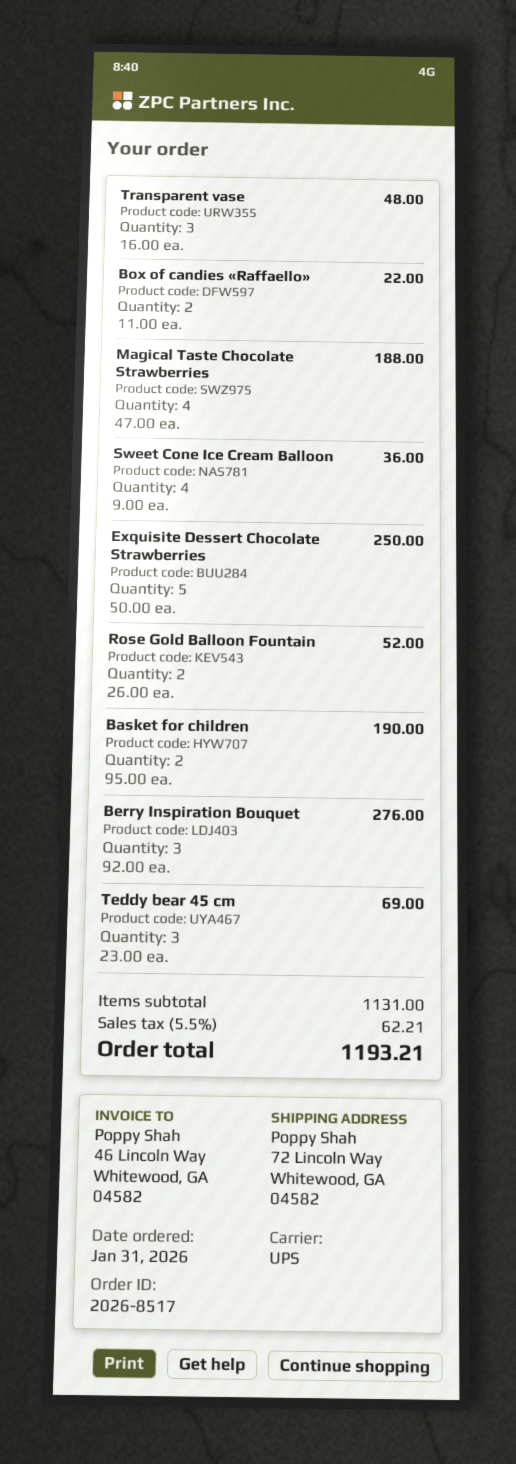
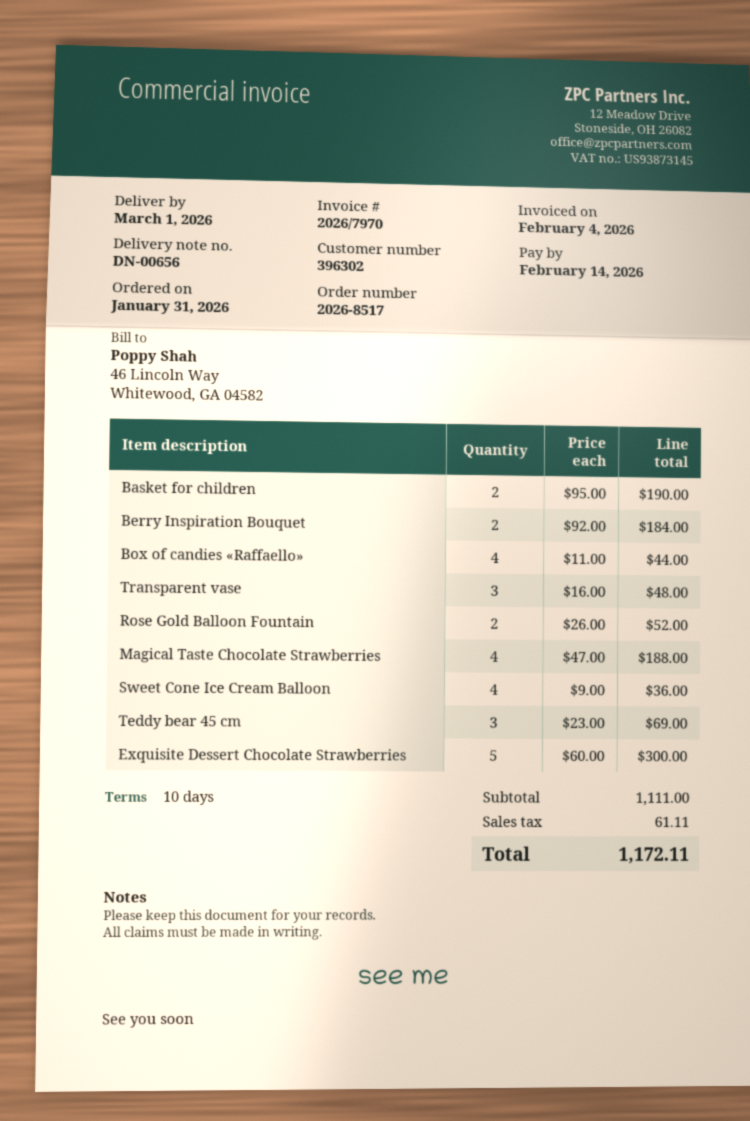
Box of candies «Raffaello»: 2 x 11.00 = 22.00 -> 4 x 11.00 = 44.00
Exquisite Dessert Chocolate Strawberries: 5 x 50.00 = 250.00 -> 5 x 60.00 = 300.00
Berry Inspiration Bouquet: 3 x 92.00 = 276.00 -> 2 x 92.00 = 184.00
subtotal: 1131.00 -> 1111.00
tax: 62.21 -> 61.11
total: 1193.21 -> 1172.11

